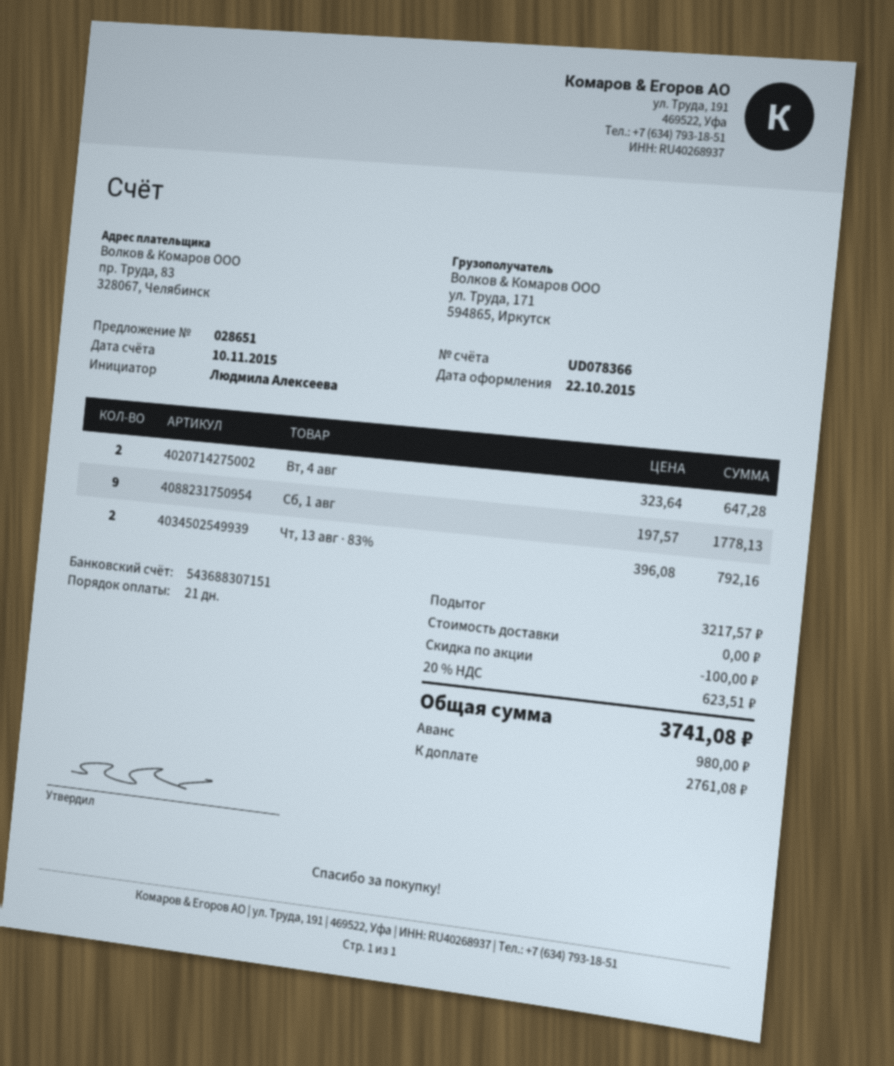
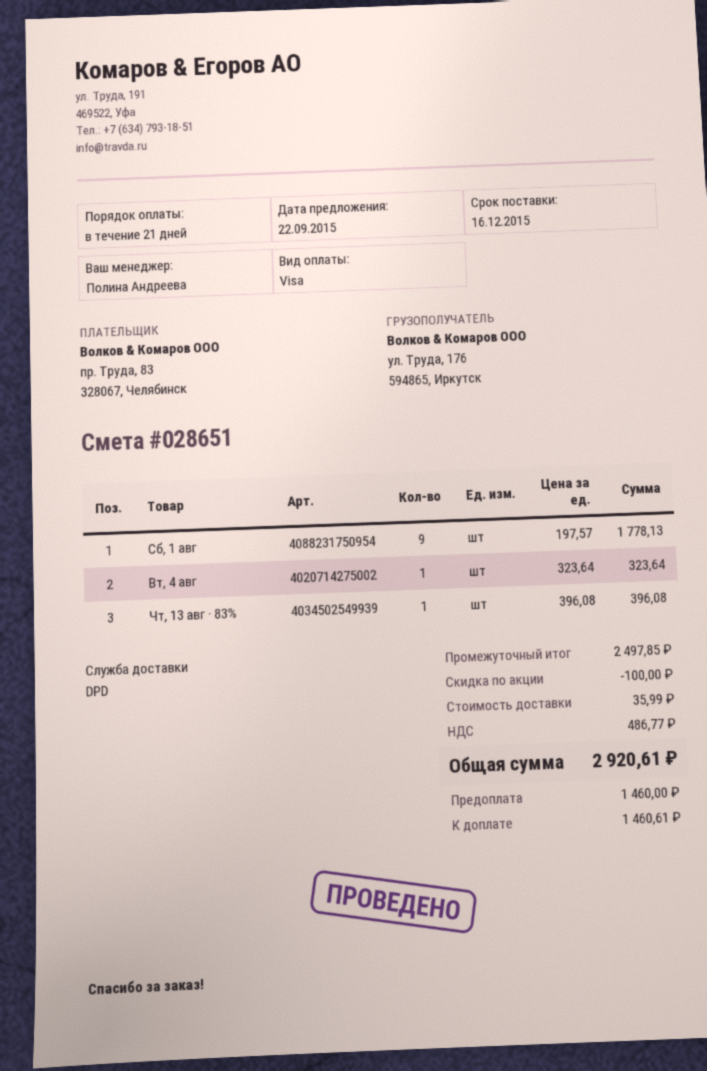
ship to: ул. Труда, 171, 594865, Иркутск -> ул. Труда, 176, 594865, Иркутск
Вт, 4 авг: 2 x 323.64 = 647.28 -> 1 x 323.64 = 323.64
Чт, 13 авг · 83%: 2 x 396.08 = 792.16 -> 1 x 396.08 = 396.08
subtotal: 3217.57 -> 2497.85
shipping: 0.00 -> 35.99
tax: 623.51 -> 486.77
total: 3741.08 -> 2920.61
deposit: 980.00 -> 1460.00
balance: 2761.08 -> 1460.61

